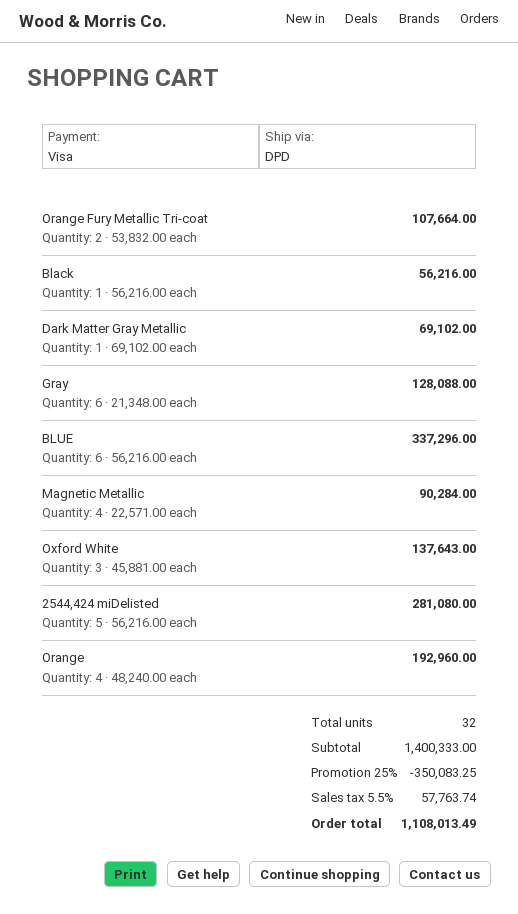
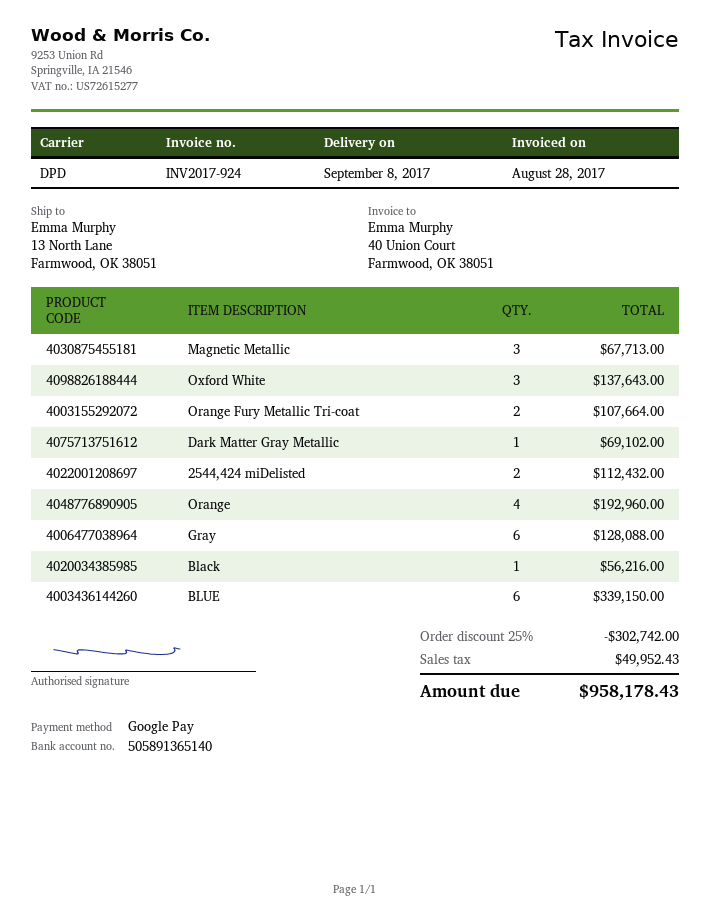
payment method: Visa -> Google Pay
BLUE: 6 for 337296.00 -> 6 for 339150.00
Magnetic Metallic: 4 for 90284.00 -> 3 for 67713.00
2544,424 miDelisted: 5 for 281080.00 -> 2 for 112432.00
discount: 25% = 350083.25 -> 25% = 302742.00
tax: 57763.74 -> 49952.43
total: 1108013.49 -> 958178.43

